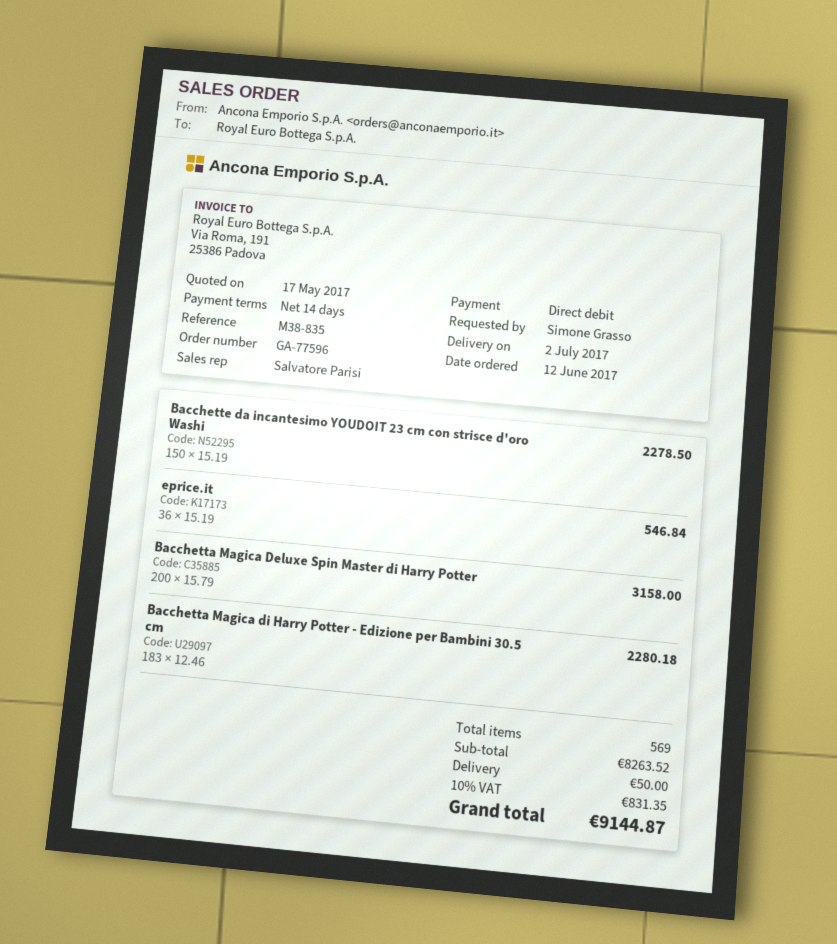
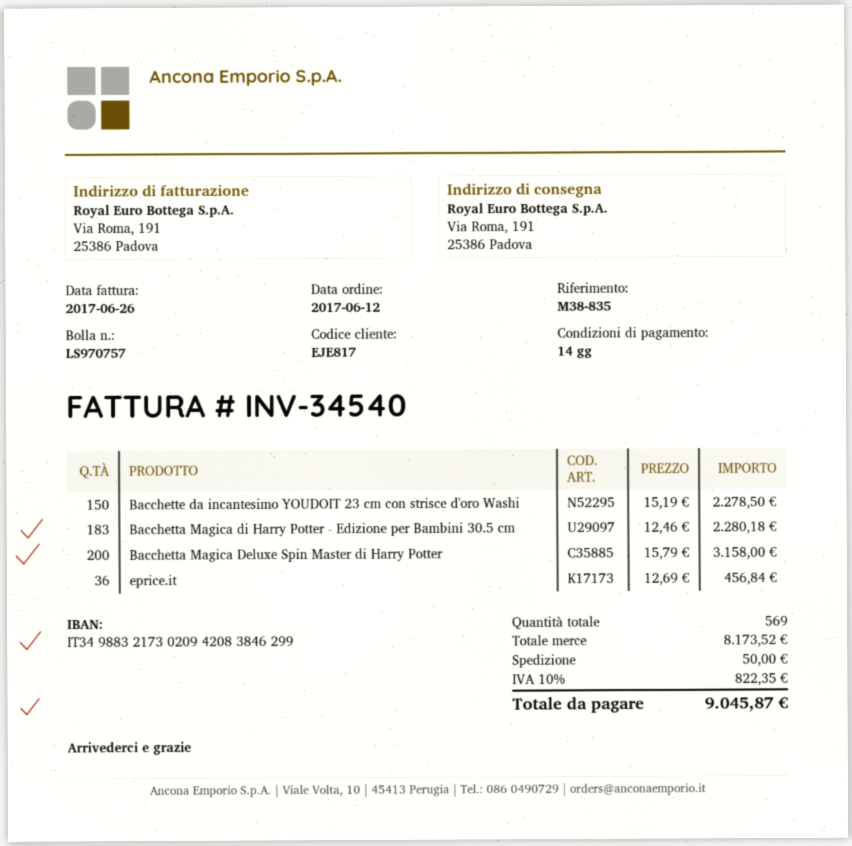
eprice.it: 36 x 15.19 = 546.84 -> 36 x 12.69 = 456.84
subtotal: 8263.52 -> 8173.52
tax: 10% = 831.35 -> 10% = 822.35
total: 9144.87 -> 9045.87

